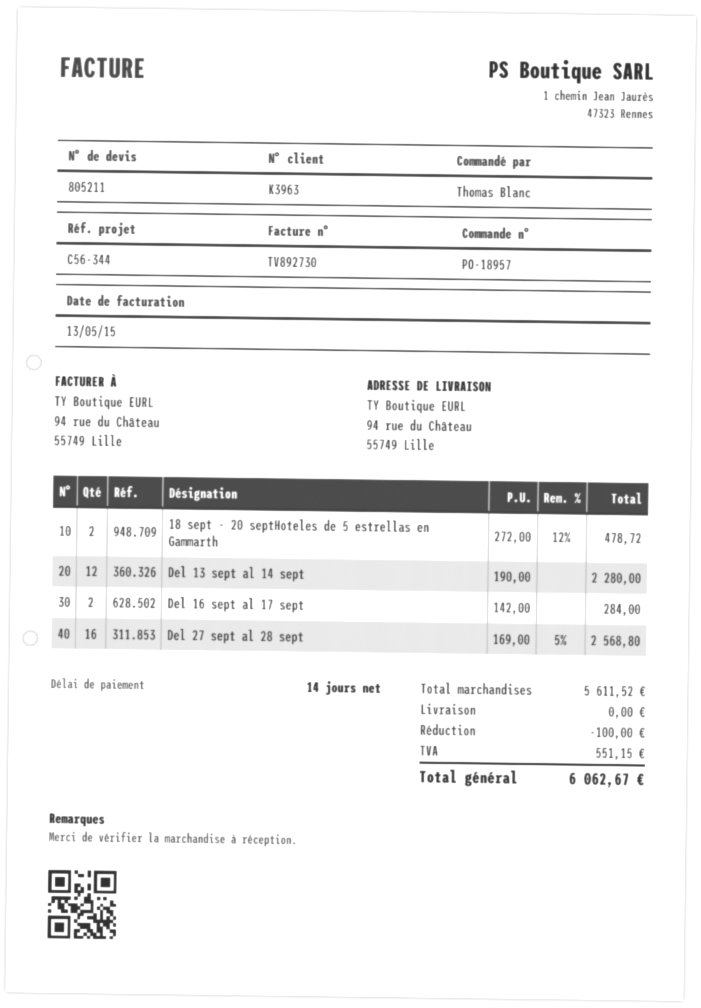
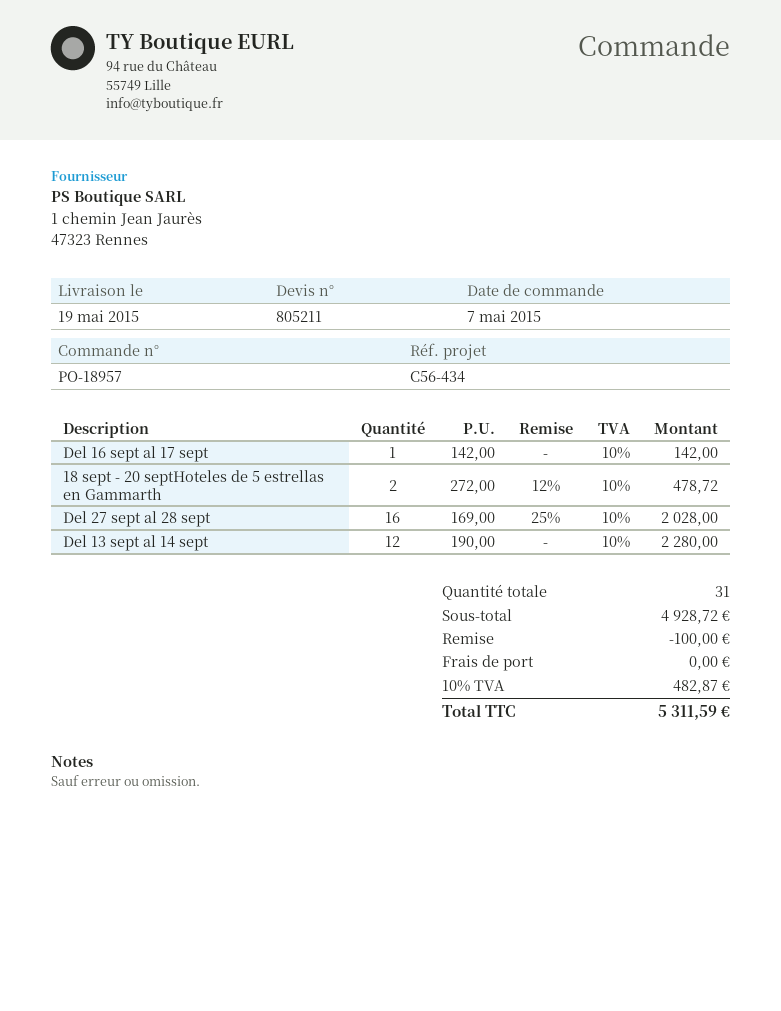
reference: C56-344 -> C56-434
Del 16 sept al 17 sept: 2 x 142.00 = 284.00 -> 1 x 142.00 = 142.00
Del 27 sept al 28 sept: 16 x 169.00 - 5% = 2568.80 -> 16 x 169.00 - 25% = 2028.00
subtotal: 5611.52 -> 4928.72
tax: 551.15 -> 482.87
total: 6062.67 -> 5311.59

